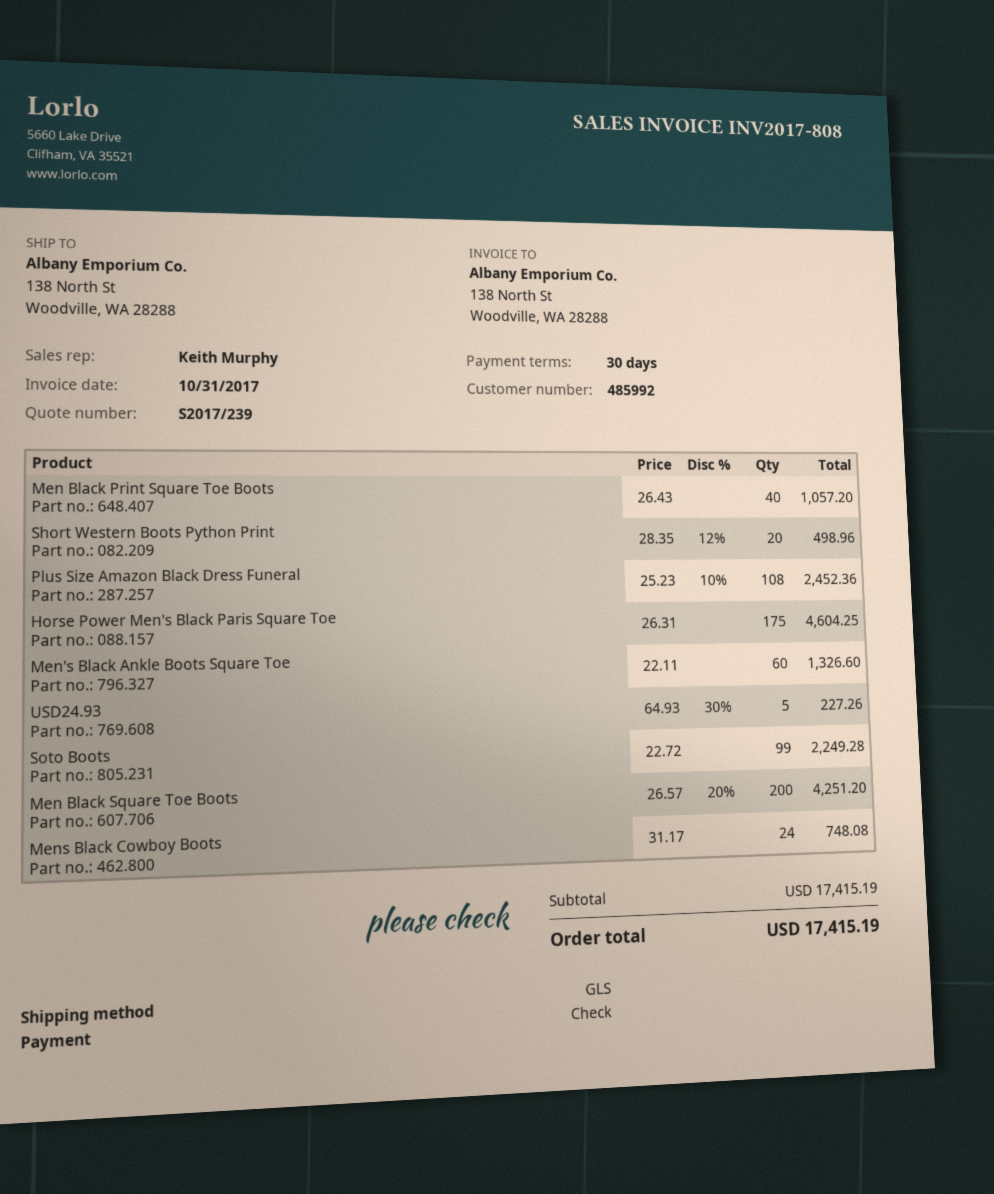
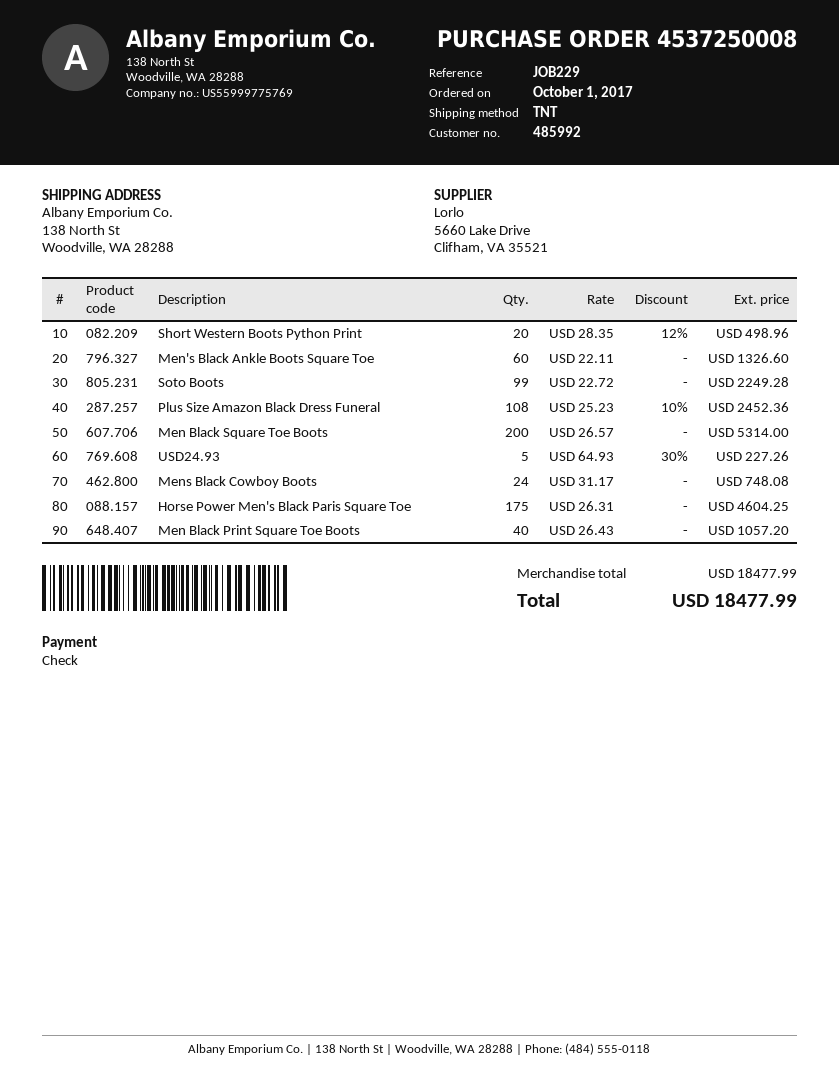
shipping method: GLS -> TNT
Men Black Square Toe Boots: 200 x 26.57 - 20% = 4251.20 -> 200 x 26.57 = 5314.00
subtotal: 17415.19 -> 18477.99
total: 17415.19 -> 18477.99

